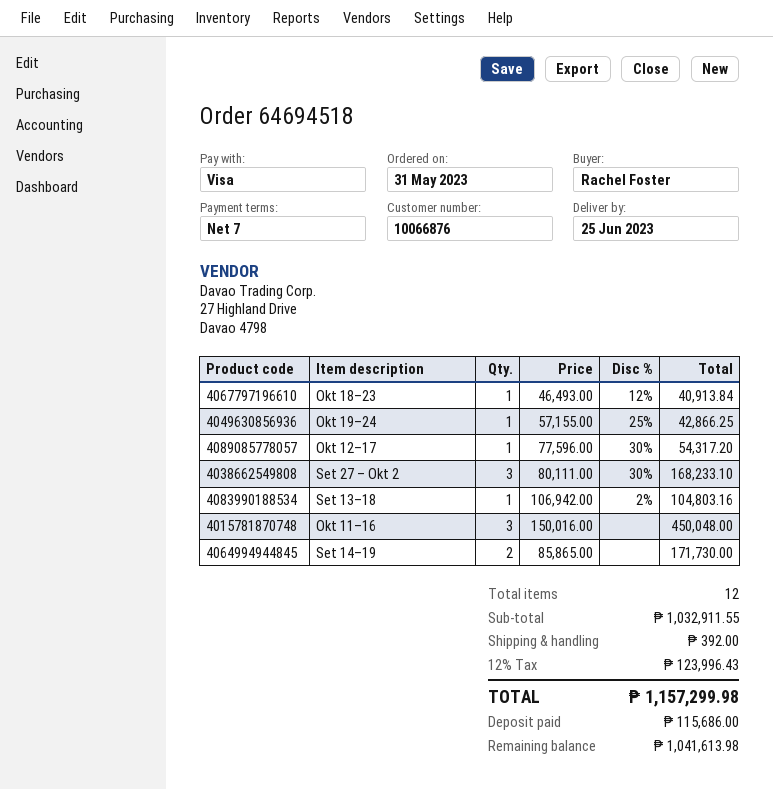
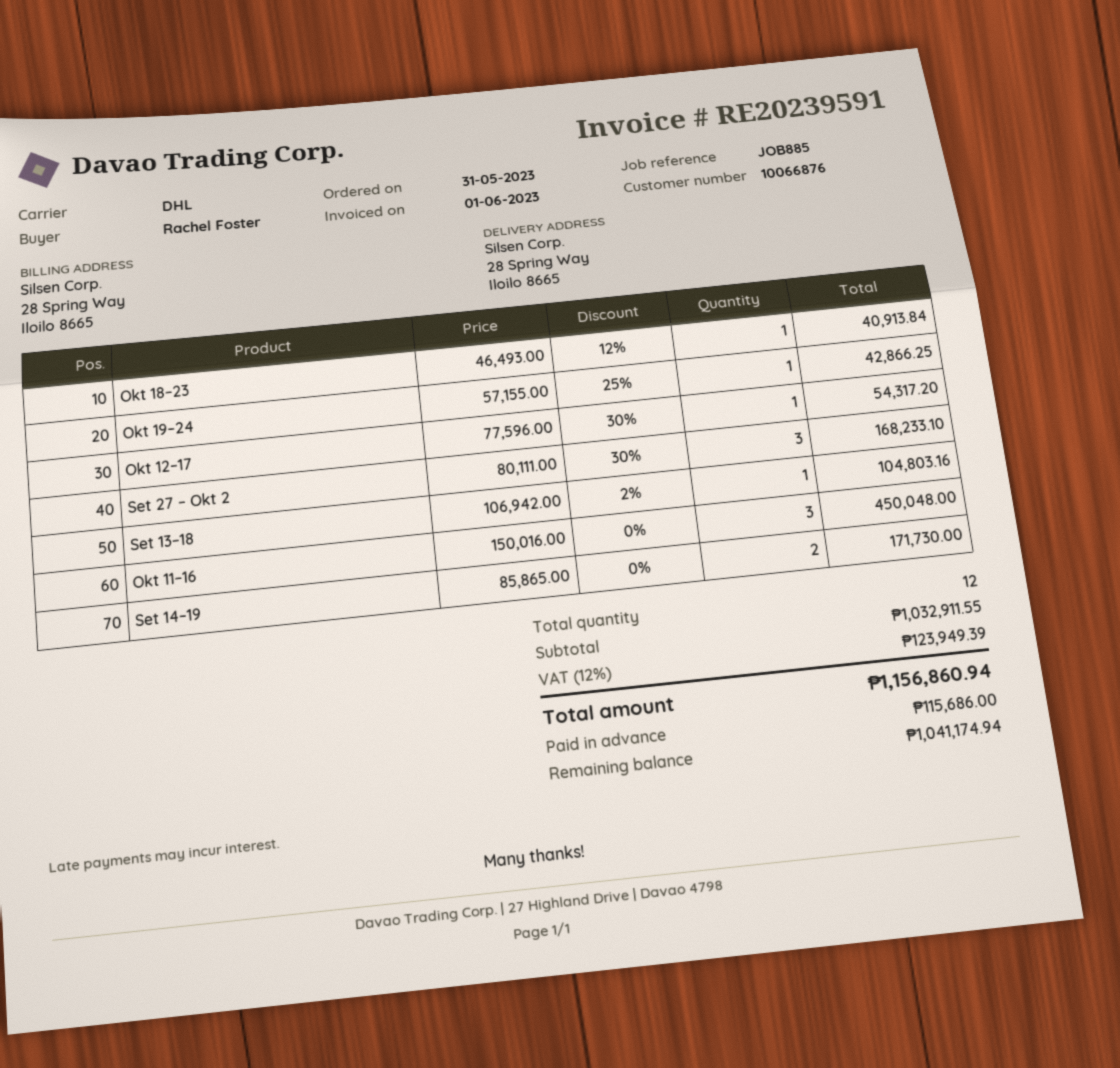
shipping: 392.00 -> none
tax: 12% = 123996.43 -> 12% = 123949.39
total: 1157299.98 -> 1156860.94
balance: 1041613.98 -> 1041174.94

